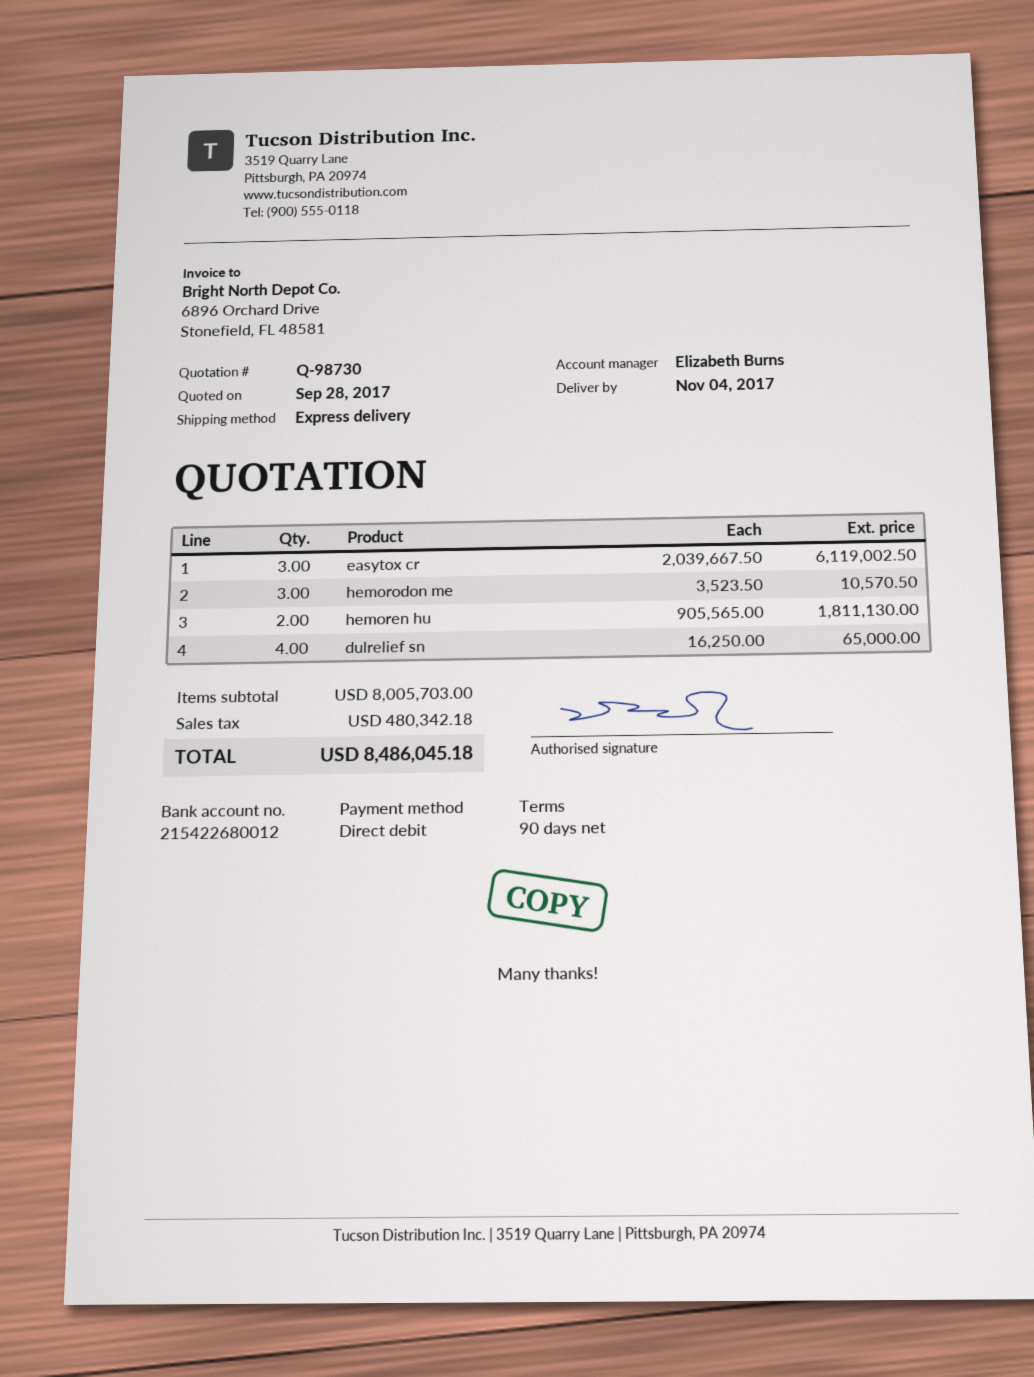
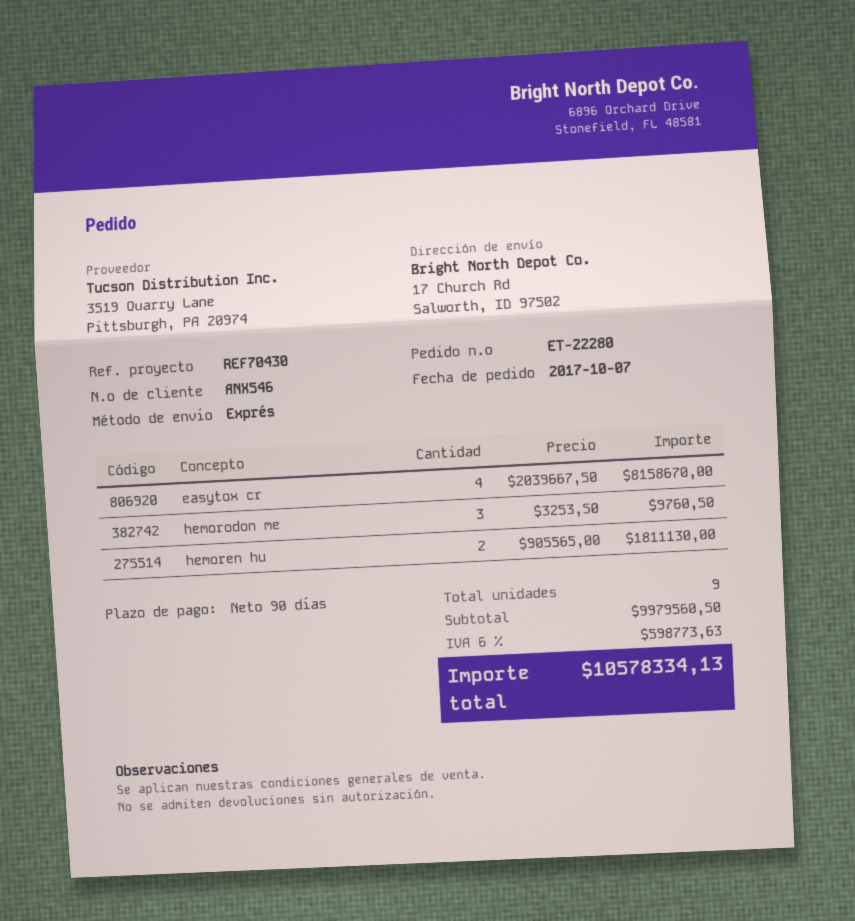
easytox cr: 3 x 2039667.50 = 6119002.50 -> 4 x 2039667.50 = 8158670.00
hemorodon me: 3 x 3523.50 = 10570.50 -> 3 x 3253.50 = 9760.50
dulrelief sn: 4 x 16250.00 = 65000.00 -> none
subtotal: 8005703.00 -> 9979560.50
tax: 480342.18 -> 598773.63
total: 8486045.18 -> 10578334.13

